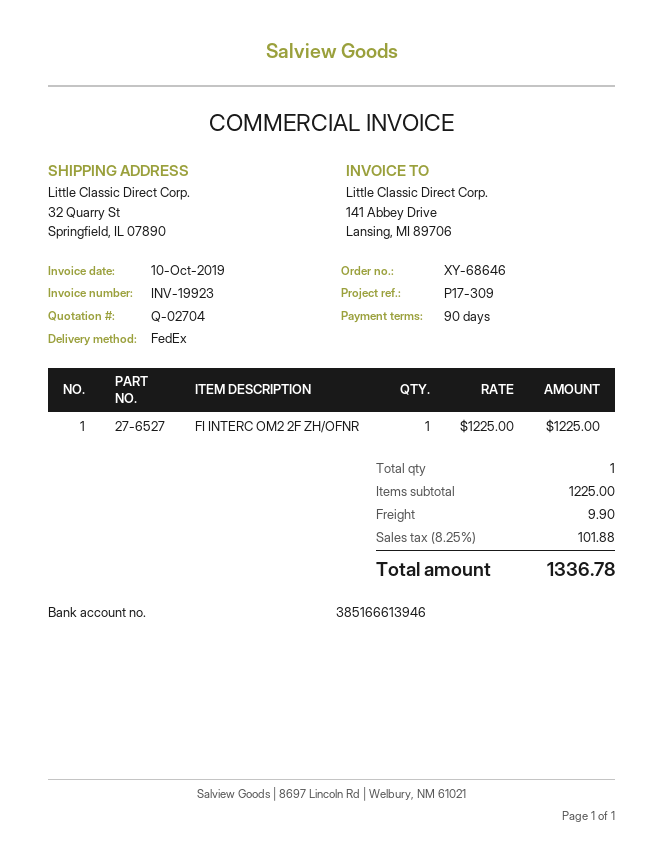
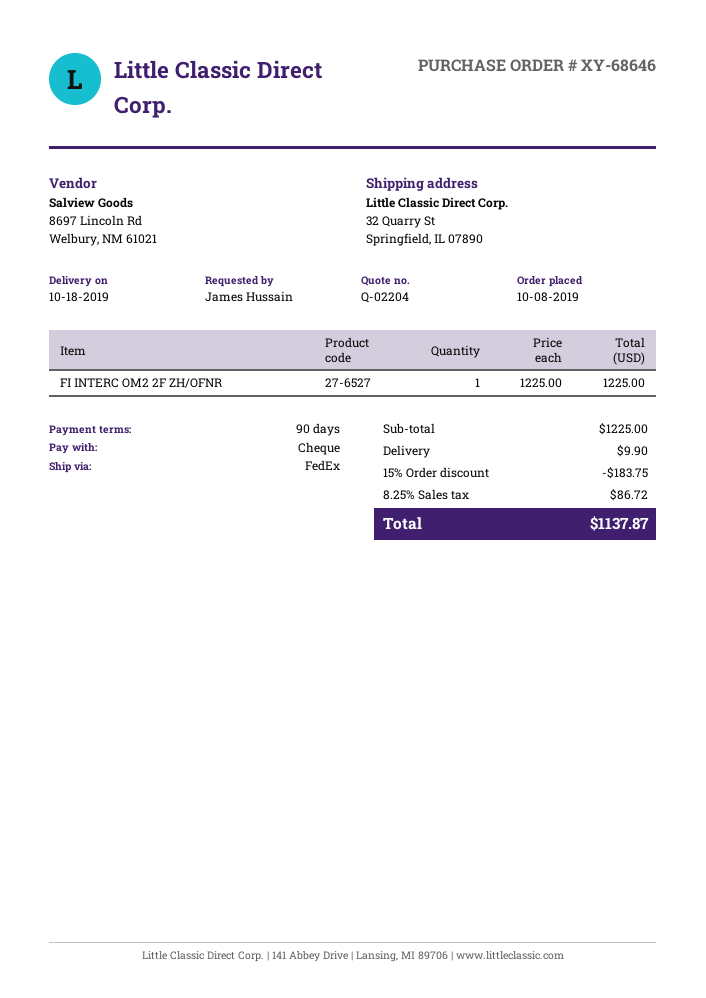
quote number: Q-02704 -> Q-02204
discount: none -> 15% = 183.75
tax: 8.25% = 101.88 -> 8.25% = 86.72
total: 1336.78 -> 1137.87

